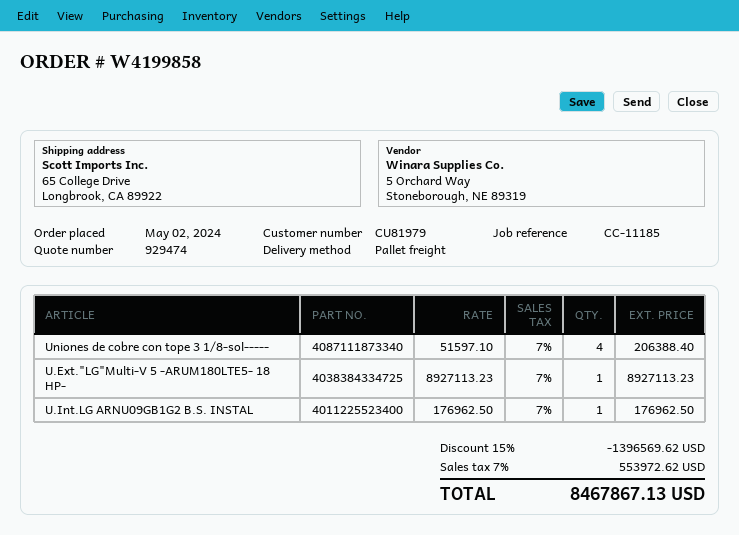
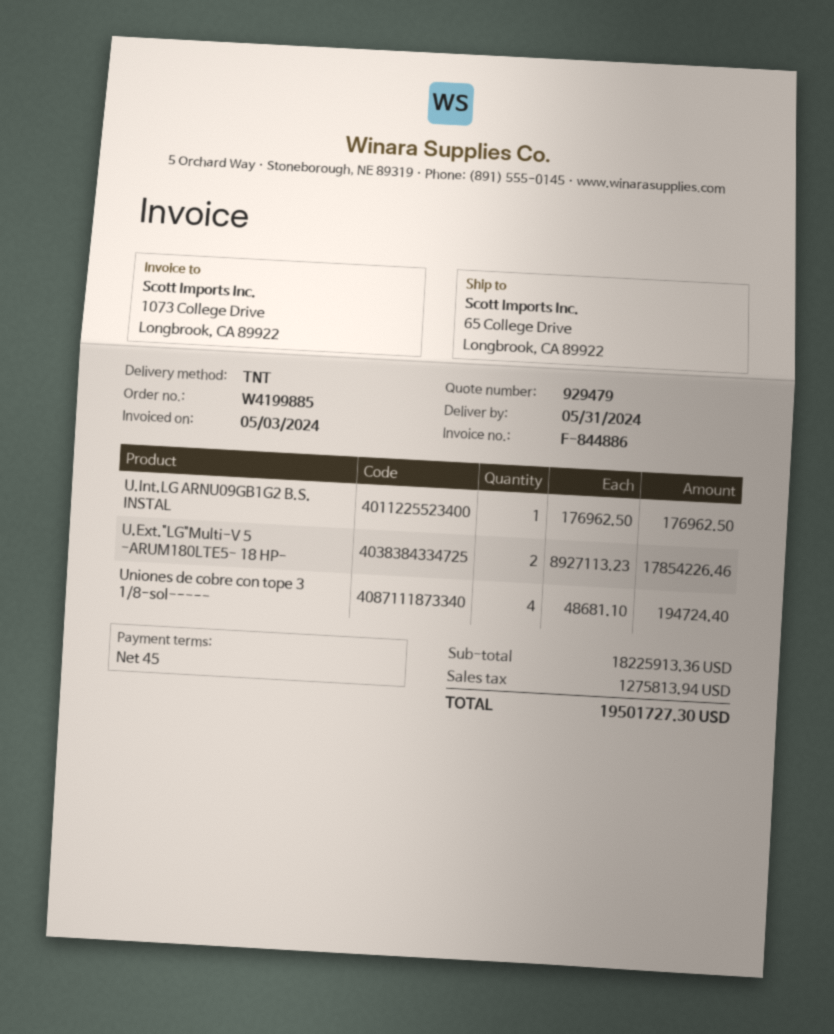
quote number: 929474 -> 929479
order number: W4199858 -> W4199885
shipping method: pallet freight -> TNT
Uniones de cobre con tope 3 1/8-sol-----: 4 x 51597.10 = 206388.40 -> 4 x 48681.10 = 194724.40
U.Ext."LG"Multi-V 5 -ARUM180LTE5- 18 HP-: 1 x 8927113.23 = 8927113.23 -> 2 x 8927113.23 = 17854226.46
discount: 15% = 1396569.62 -> none
tax: 553972.62 -> 1275813.94
total: 8467867.13 -> 19501727.30

